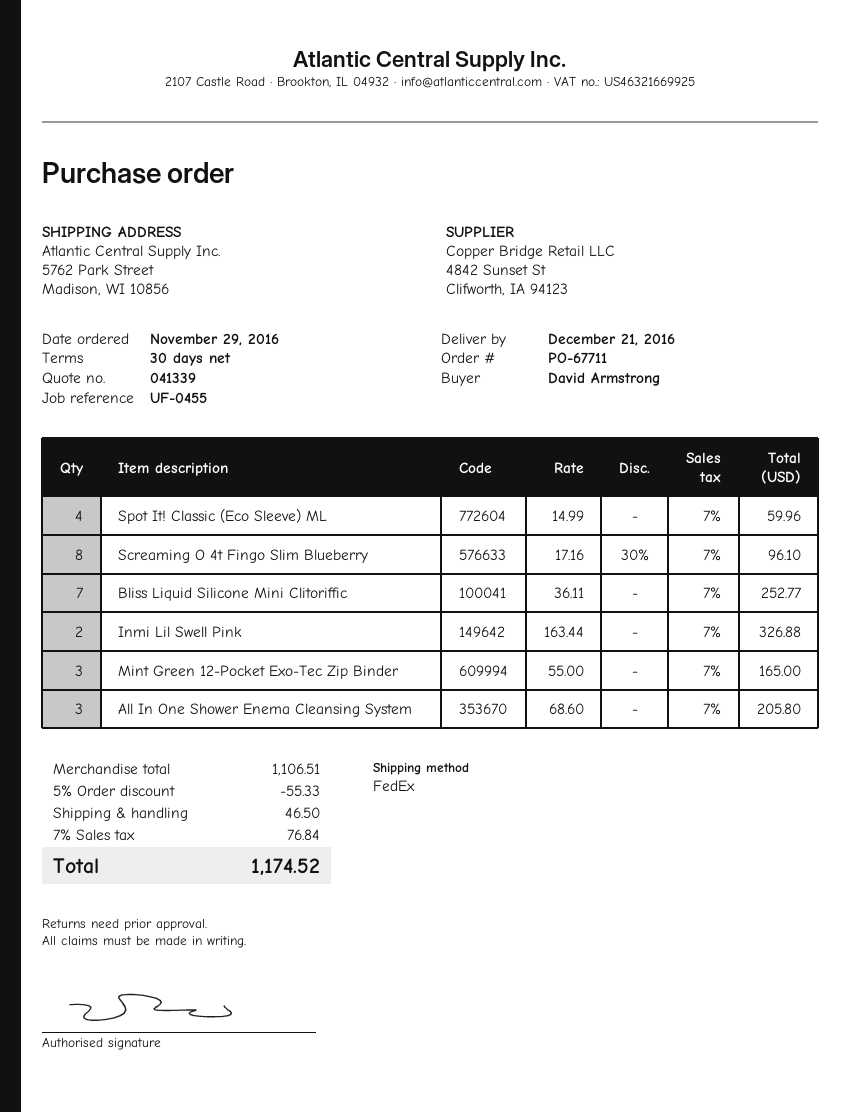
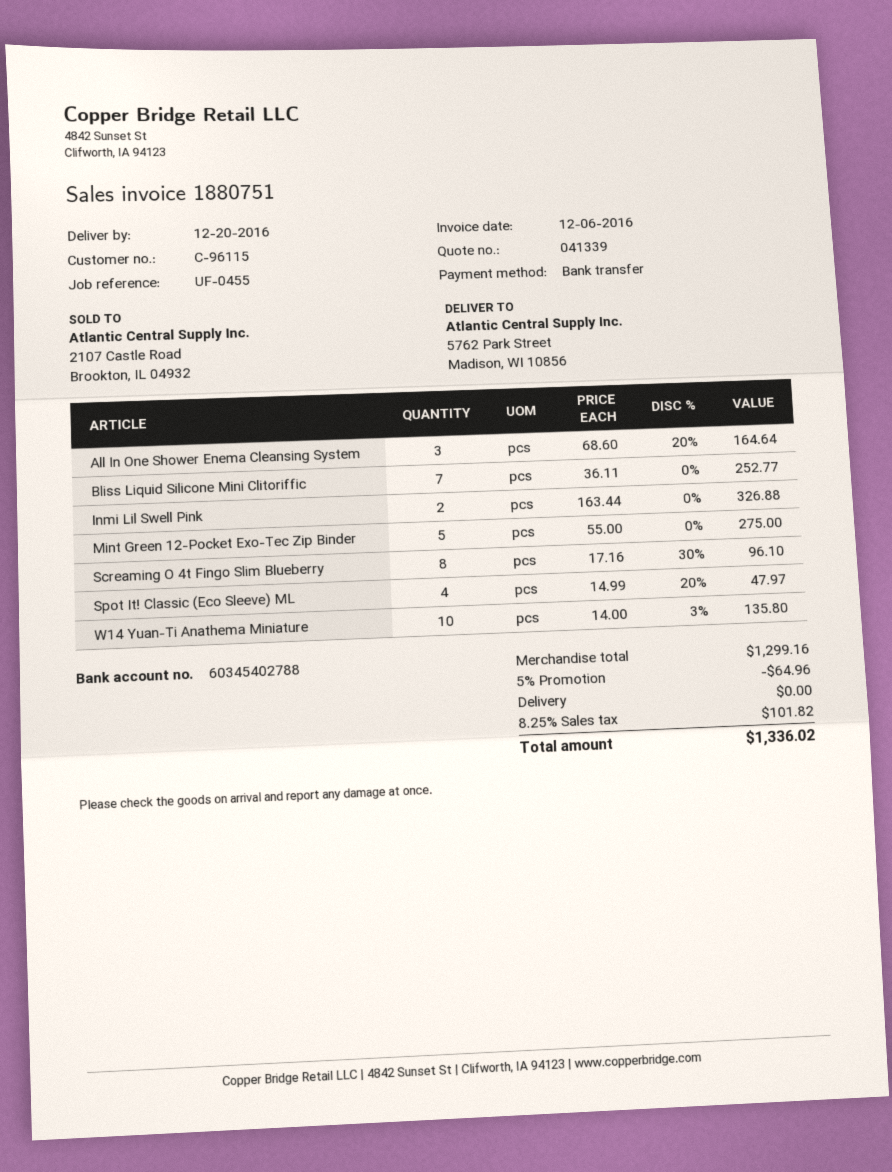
delivery date: 2016-12-21 -> 2016-12-20
Spot It! Classic (Eco Sleeve) ML: 4 x 14.99 = 59.96 -> 4 x 14.99 - 20% = 47.97
Mint Green 12-Pocket Exo-Tec Zip Binder: 3 x 55.00 = 165.00 -> 5 x 55.00 = 275.00
All In One Shower Enema Cleansing System: 3 x 68.60 = 205.80 -> 3 x 68.60 - 20% = 164.64
W14 Yuan-Ti Anathema Miniature: none -> 10 x 14.00 - 3% = 135.80
subtotal: 1106.51 -> 1299.16
discount: 5% = 55.33 -> 5% = 64.96
shipping: 46.50 -> 0.00
tax: 7% = 76.84 -> 8.25% = 101.82
total: 1174.52 -> 1336.02

